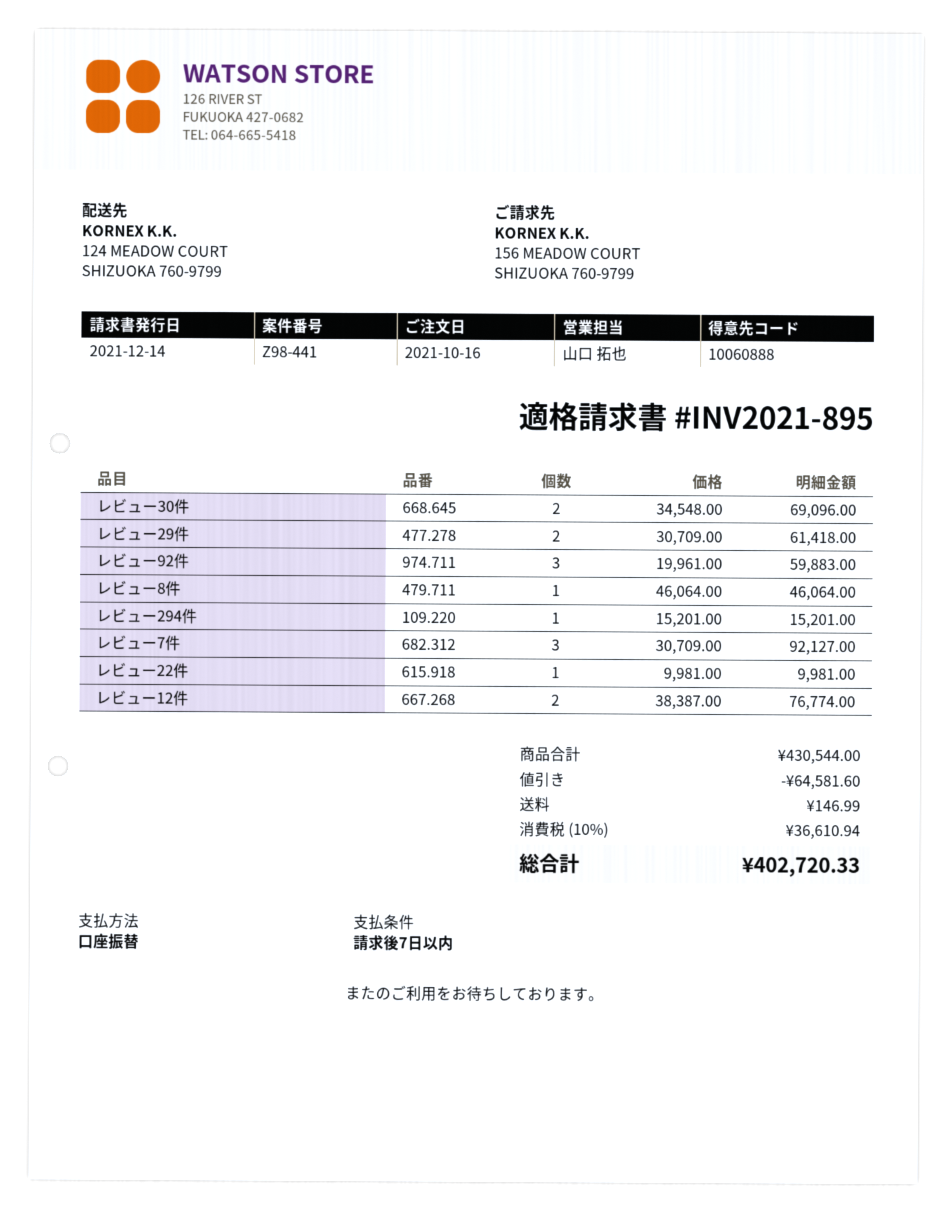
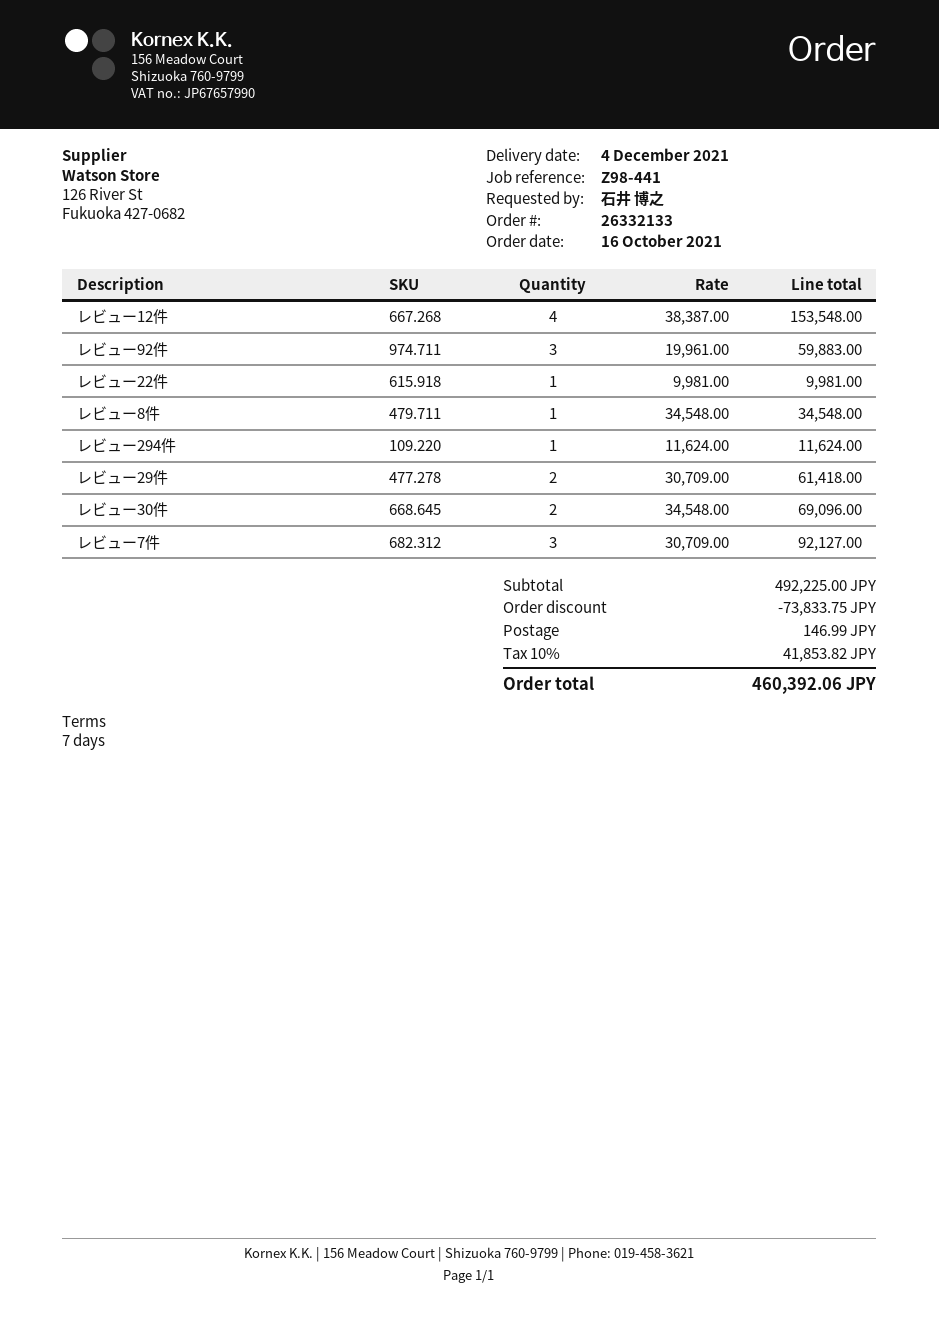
レビュー8件: 1 x 46064.00 = 46064.00 -> 1 x 34548.00 = 34548.00
レビュー294件: 1 x 15201.00 = 15201.00 -> 1 x 11624.00 = 11624.00
レビュー12件: 2 x 38387.00 = 76774.00 -> 4 x 38387.00 = 153548.00
subtotal: 430544.00 -> 492225.00
discount: 64581.60 -> 73833.75
tax: 10% = 36610.94 -> 10% = 41853.82
total: 402720.33 -> 460392.06

